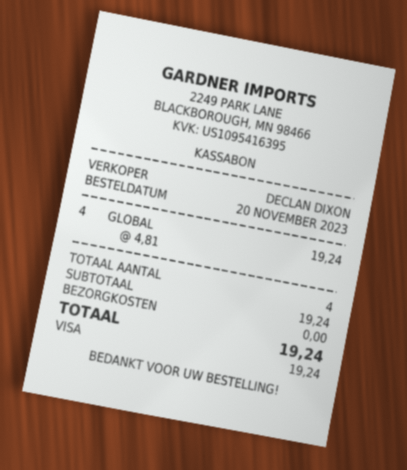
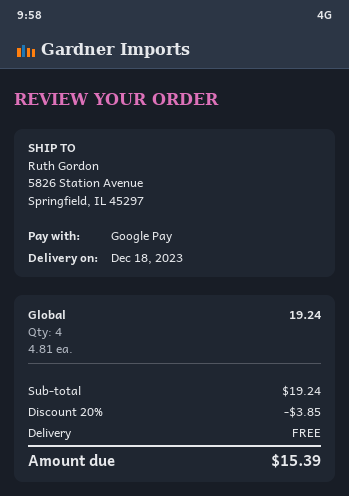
payment method: Visa -> Google Pay
discount: none -> 20% = 3.85
total: 19.24 -> 15.39

